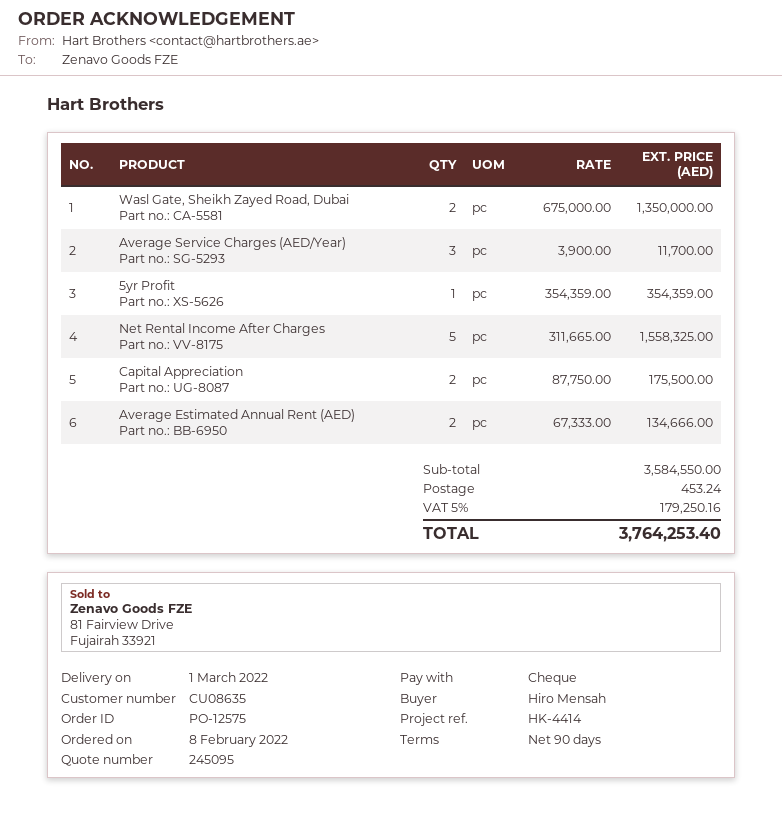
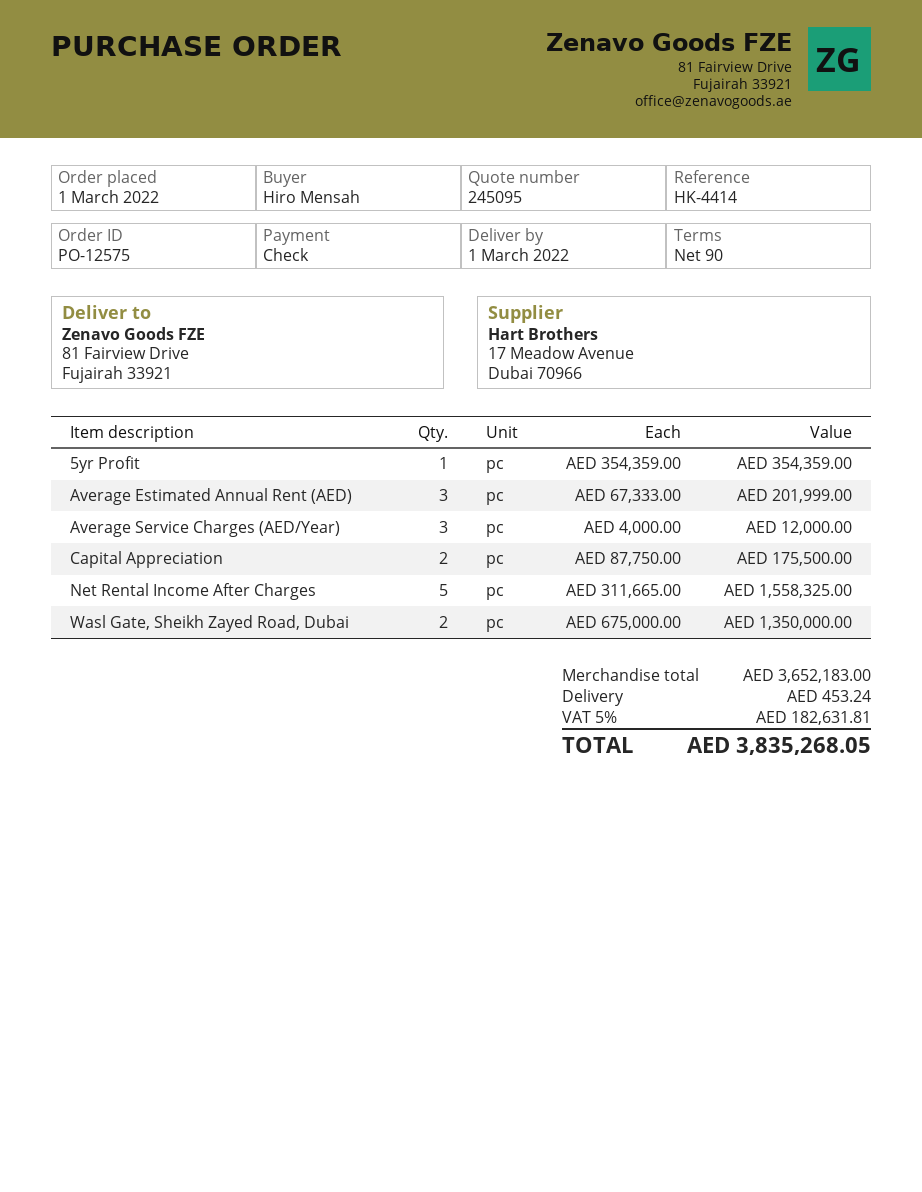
order date: 2022-02-08 -> 2022-03-01
Average Service Charges (AED/Year): 3 x 3900.00 = 11700.00 -> 3 x 4000.00 = 12000.00
Average Estimated Annual Rent (AED): 2 x 67333.00 = 134666.00 -> 3 x 67333.00 = 201999.00
subtotal: 3584550.00 -> 3652183.00
tax: 5% = 179250.16 -> 5% = 182631.81
total: 3764253.40 -> 3835268.05

